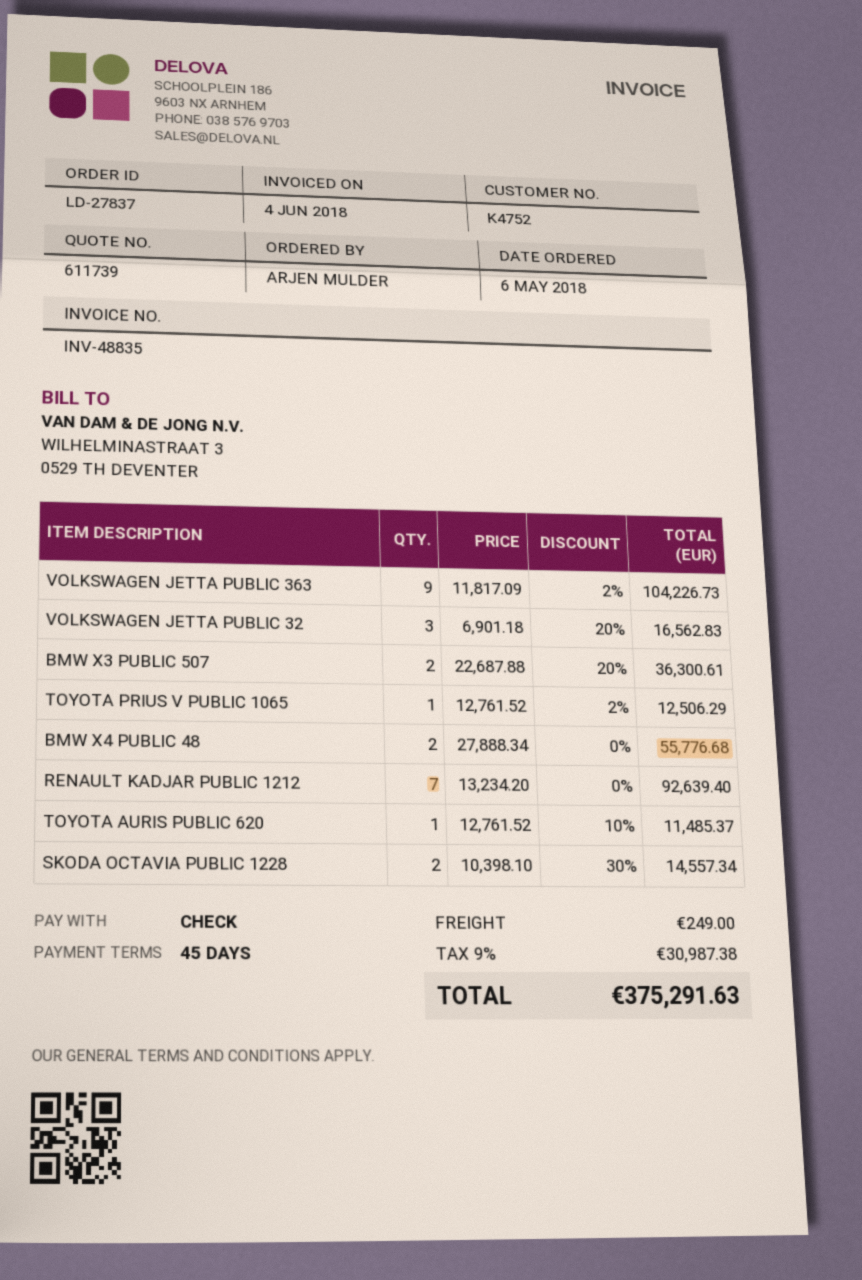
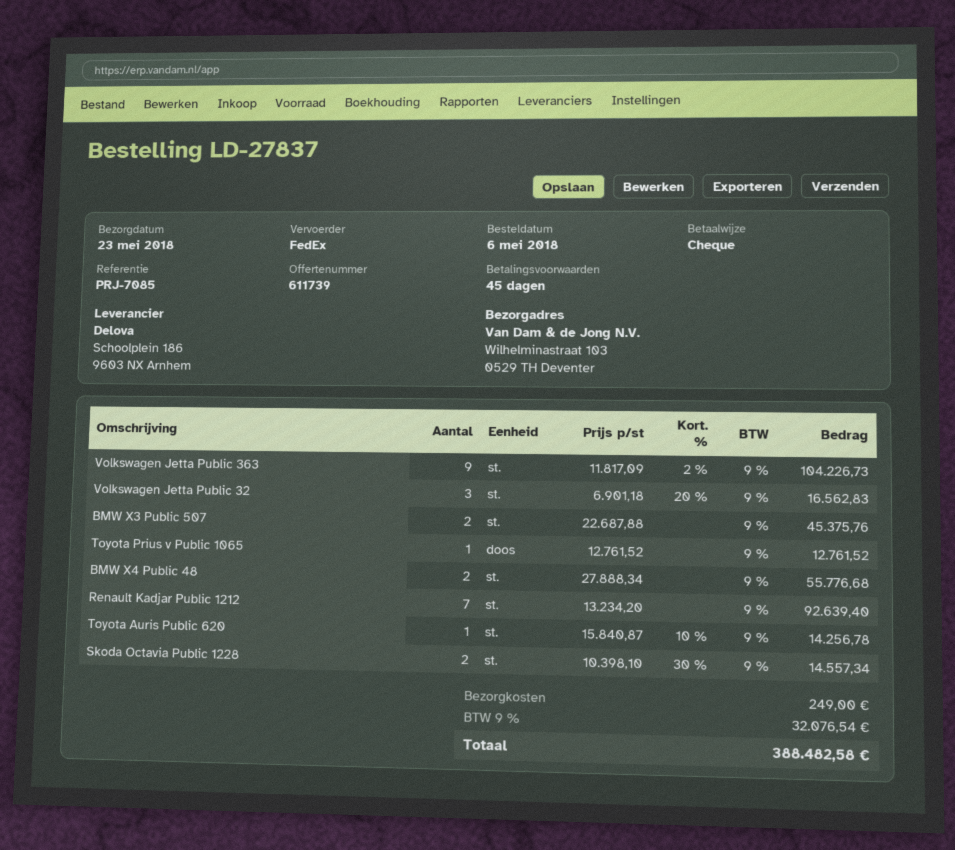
BMW X3 PUBLIC 507: 2 x 22687.88 - 20% = 36300.61 -> 2 x 22687.88 = 45375.76
TOYOTA PRIUS V PUBLIC 1065: 1 x 12761.52 - 2% = 12506.29 -> 1 x 12761.52 = 12761.52
TOYOTA AURIS PUBLIC 620: 1 x 12761.52 - 10% = 11485.37 -> 1 x 15840.87 - 10% = 14256.78
tax: 9% = 30987.38 -> 9% = 32076.54
total: 375291.63 -> 388482.58

